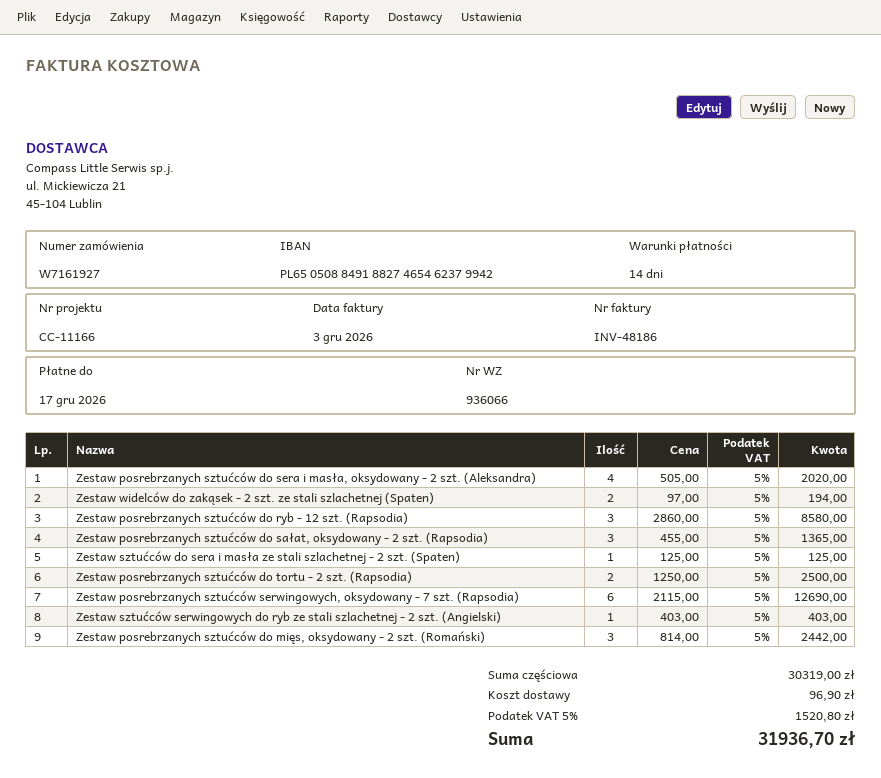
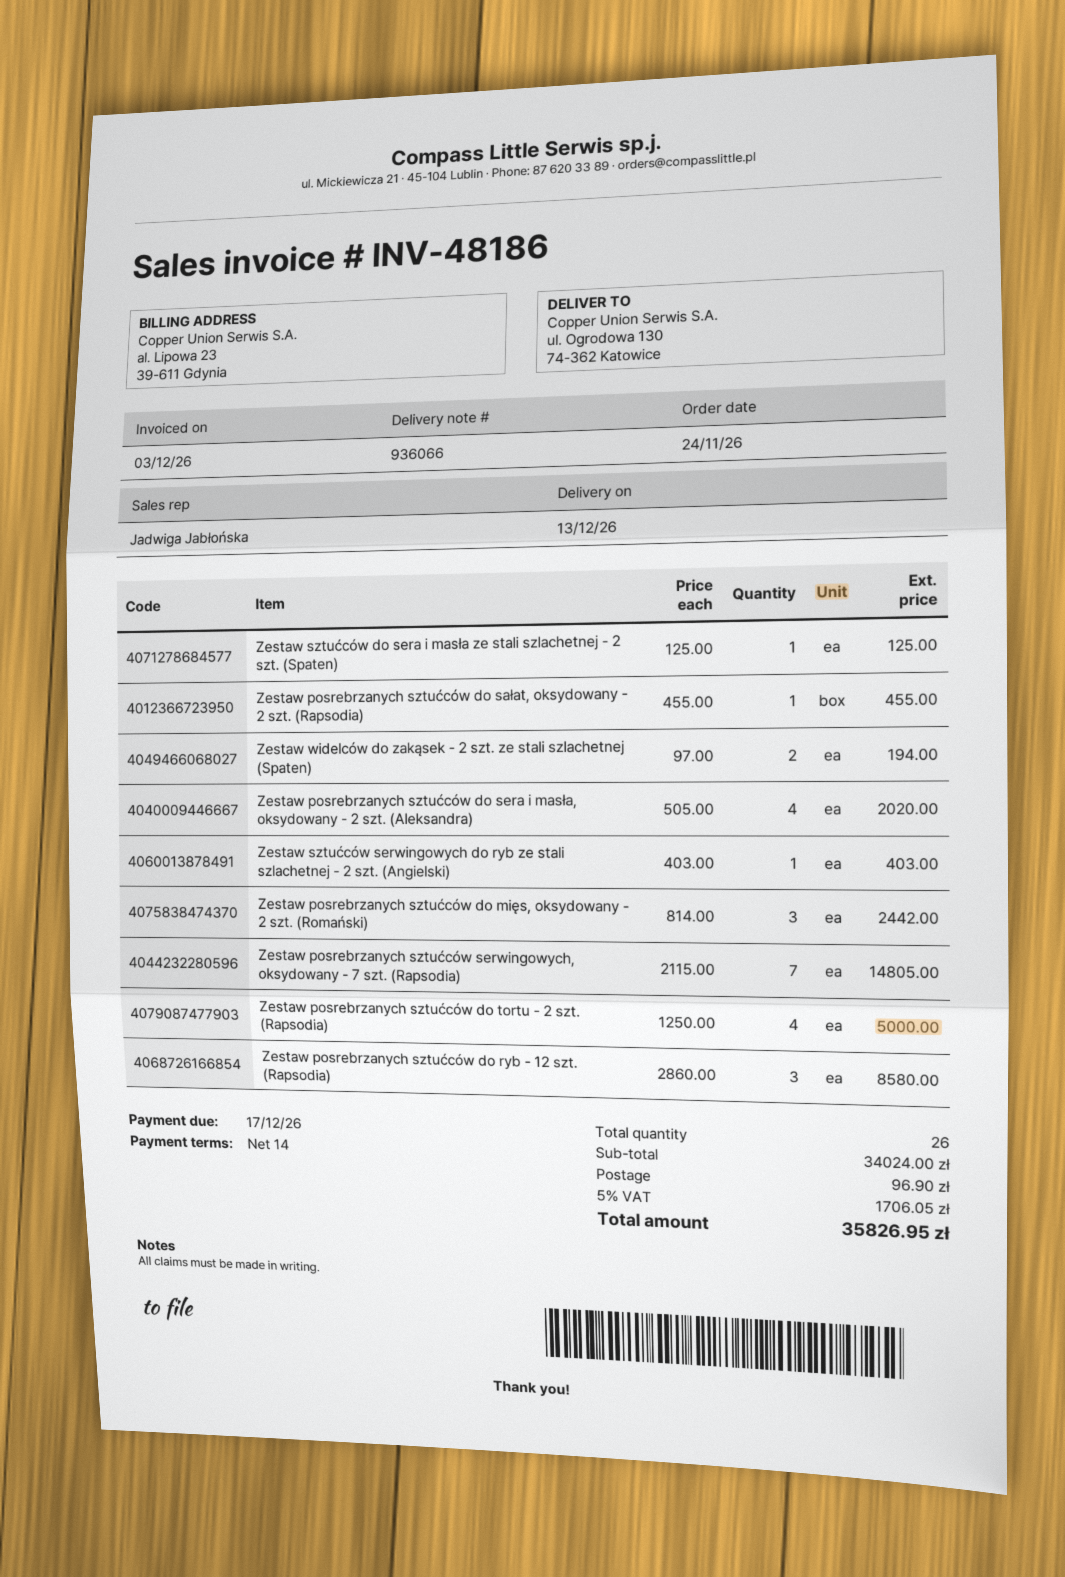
Zestaw posrebrzanych sztućców do sałat, oksydowany - 2 szt. (Rapsodia): 3 x 455.00 = 1365.00 -> 1 x 455.00 = 455.00
Zestaw posrebrzanych sztućców do tortu - 2 szt. (Rapsodia): 2 x 1250.00 = 2500.00 -> 4 x 1250.00 = 5000.00
Zestaw posrebrzanych sztućców serwingowych, oksydowany - 7 szt. (Rapsodia): 6 x 2115.00 = 12690.00 -> 7 x 2115.00 = 14805.00
subtotal: 30319.00 -> 34024.00
tax: 5% = 1520.80 -> 5% = 1706.05
total: 31936.70 -> 35826.95

